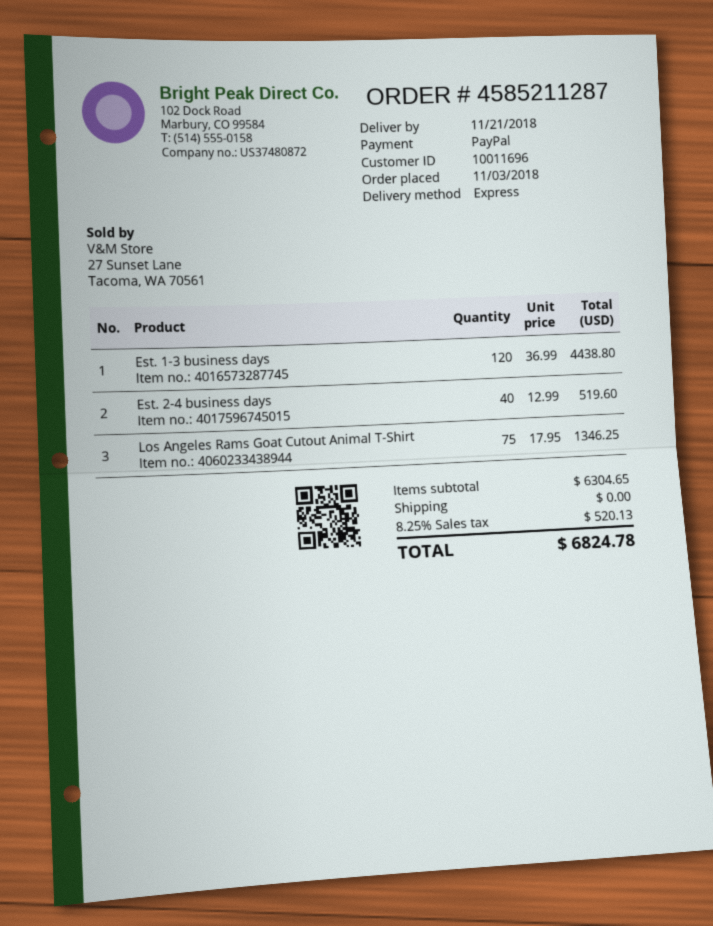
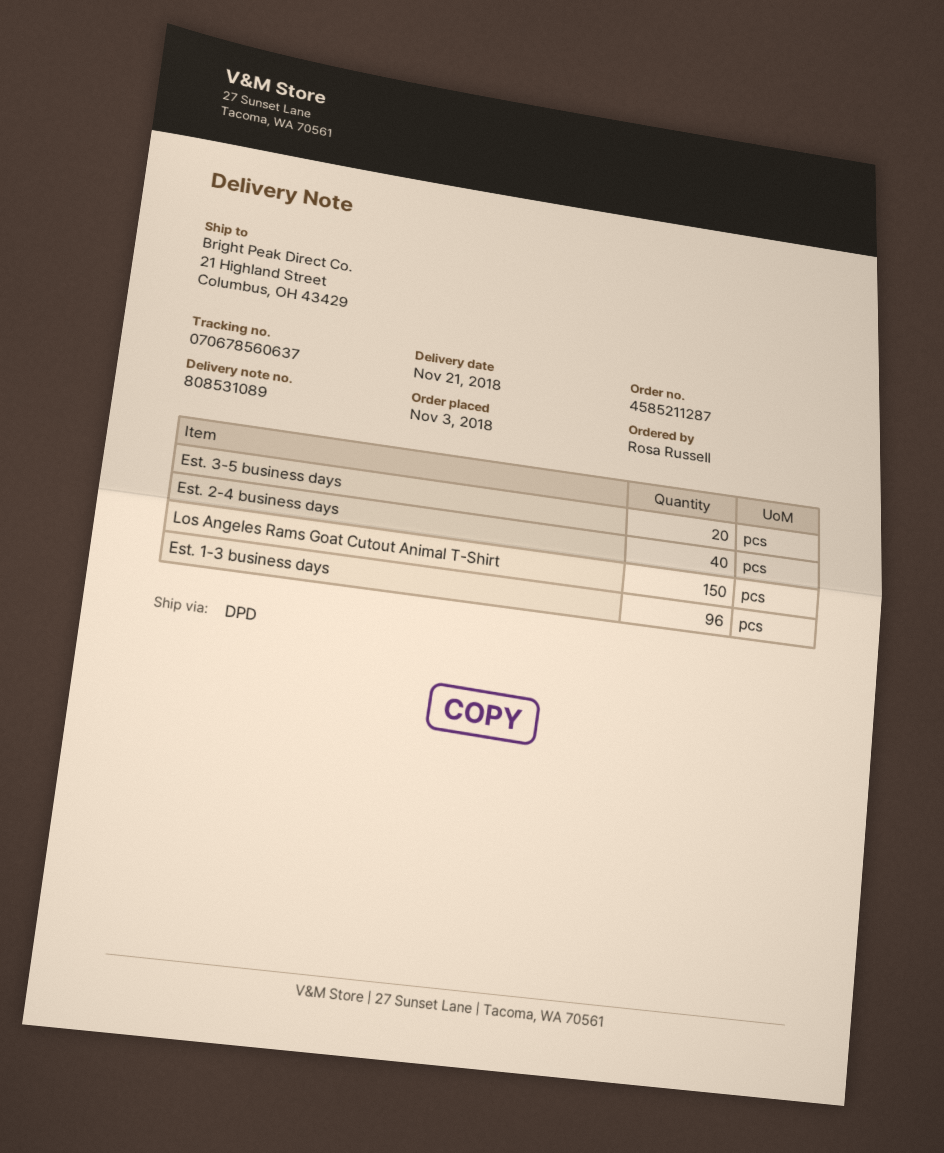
shipping method: express -> DPD
Est. 1-3 business days: 120 -> 96
Los Angeles Rams Goat Cutout Animal T-Shirt: 75 -> 150
Est. 3-5 business days: none -> 20

